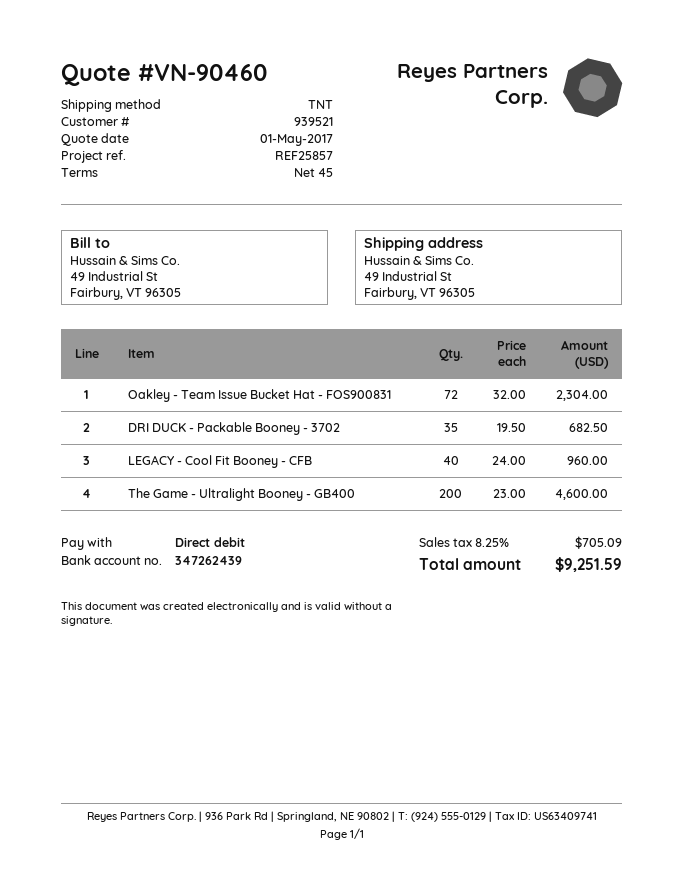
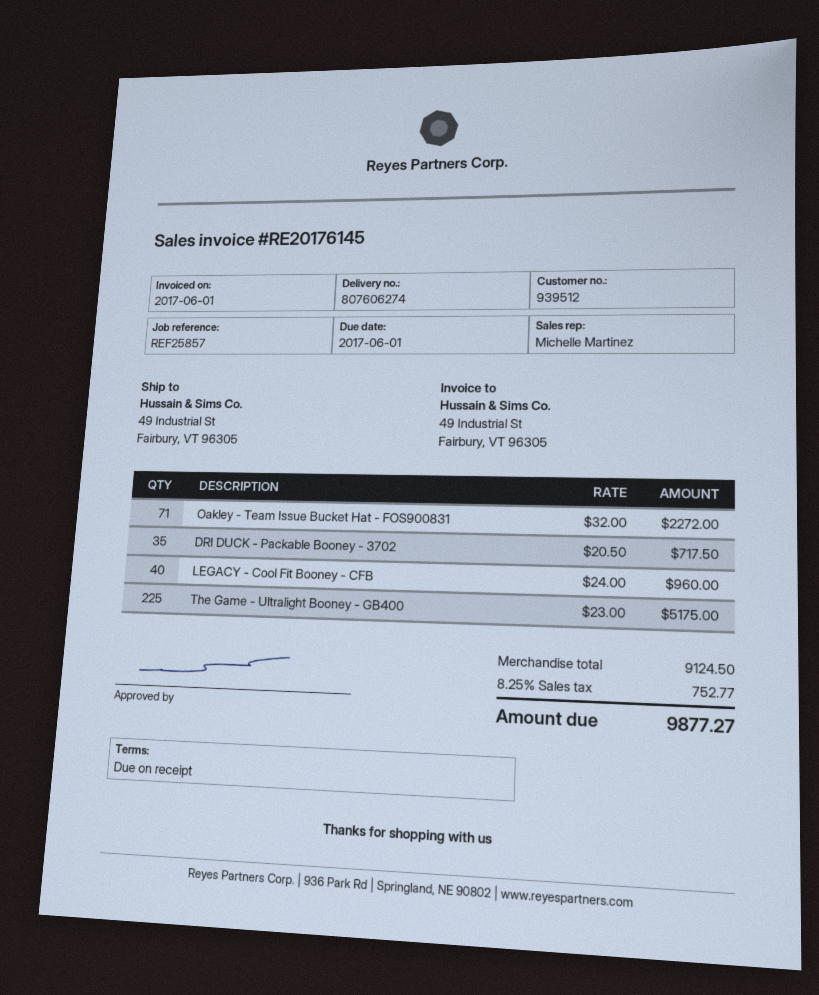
payment terms: 45 days -> on receipt
customer number: 939521 -> 939512
Oakley - Team Issue Bucket Hat - FOS900831: 72 x 32.00 = 2304.00 -> 71 x 32.00 = 2272.00
DRI DUCK - Packable Booney - 3702: 35 x 19.50 = 682.50 -> 35 x 20.50 = 717.50
The Game - Ultralight Booney - GB400: 200 x 23.00 = 4600.00 -> 225 x 23.00 = 5175.00
tax: 8.25% = 705.09 -> 8.25% = 752.77
total: 9251.59 -> 9877.27

